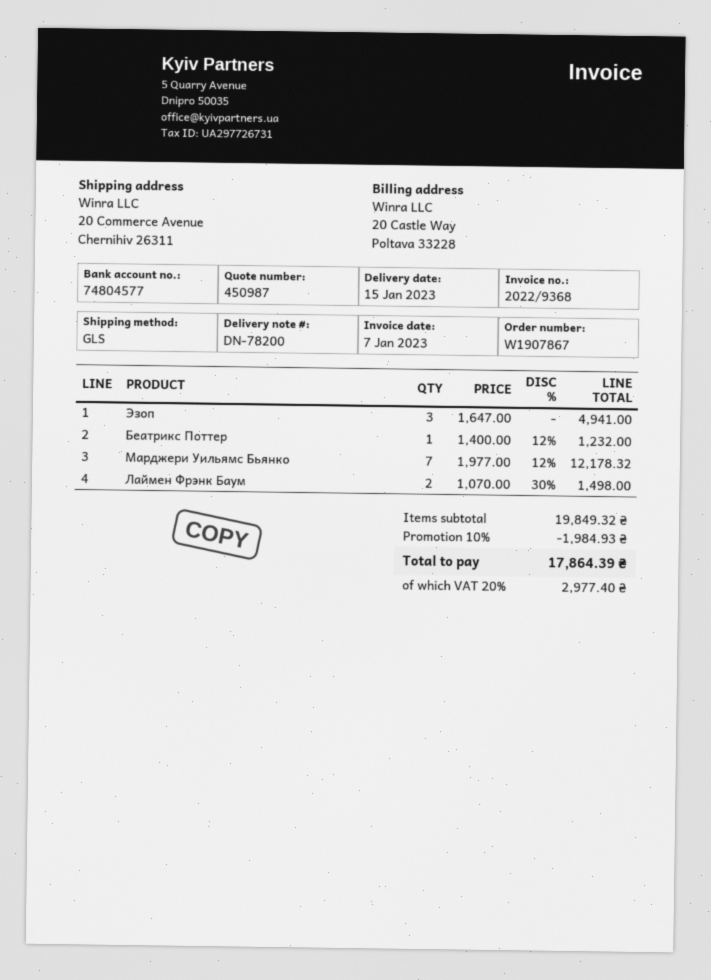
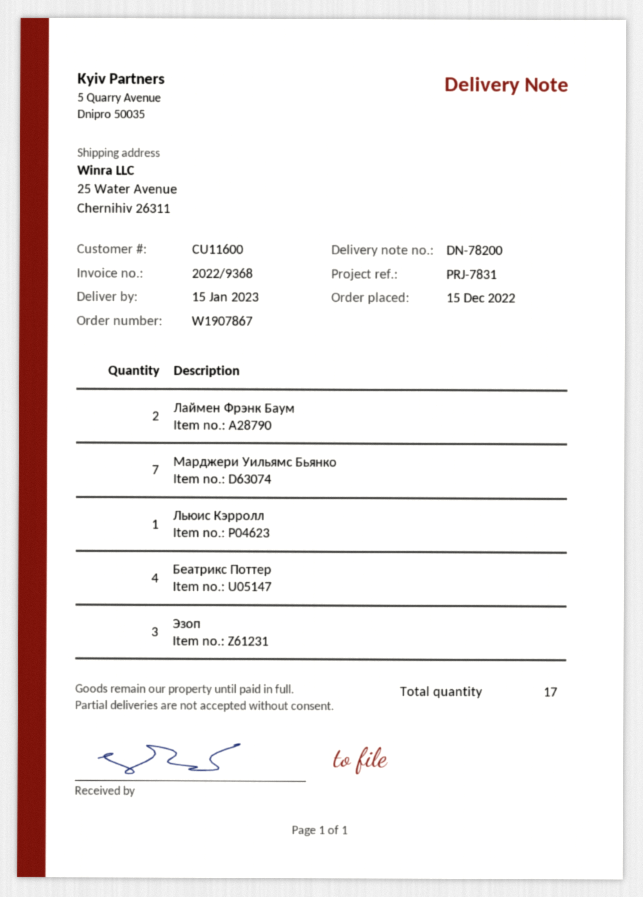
ship to: 20 Commerce Avenue, Chernihiv 26311 -> 25 Water Avenue, Chernihiv 26311
Беатрикс Поттер: 1 -> 4
Льюис Кэрролл: none -> 1

